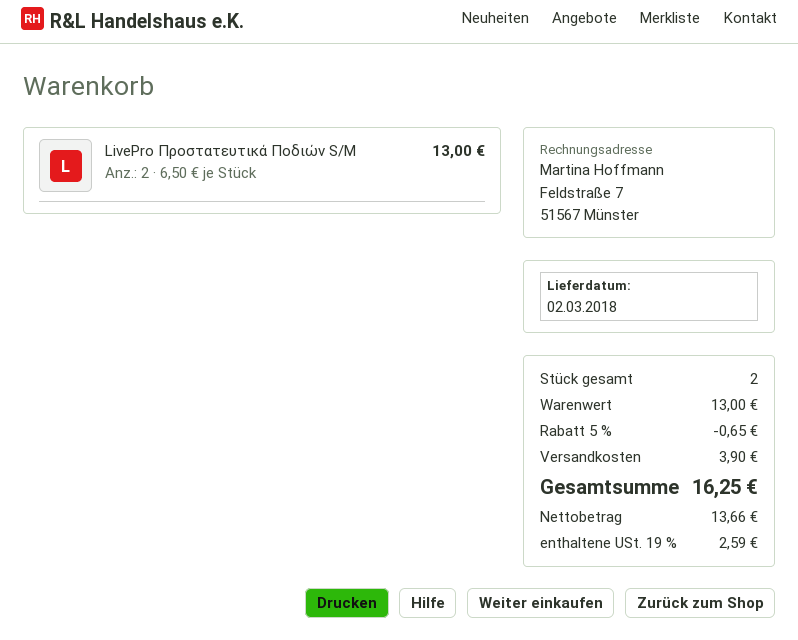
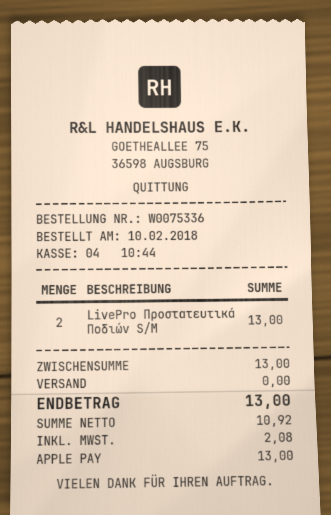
discount: 5% = 0.65 -> none
shipping: 3.90 -> 0.00
net: 13.66 -> 10.92
tax: 2.59 -> 2.08
total: 16.25 -> 13.00

